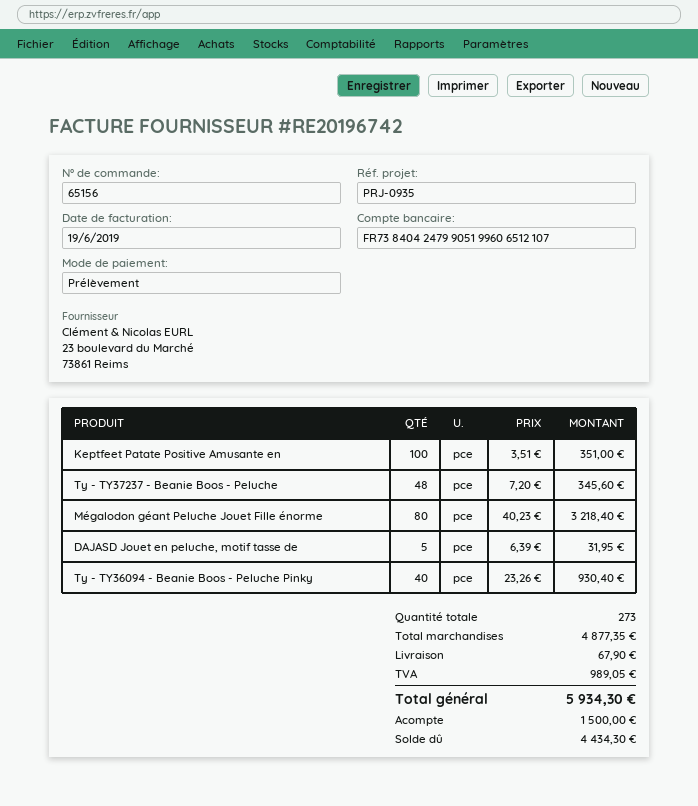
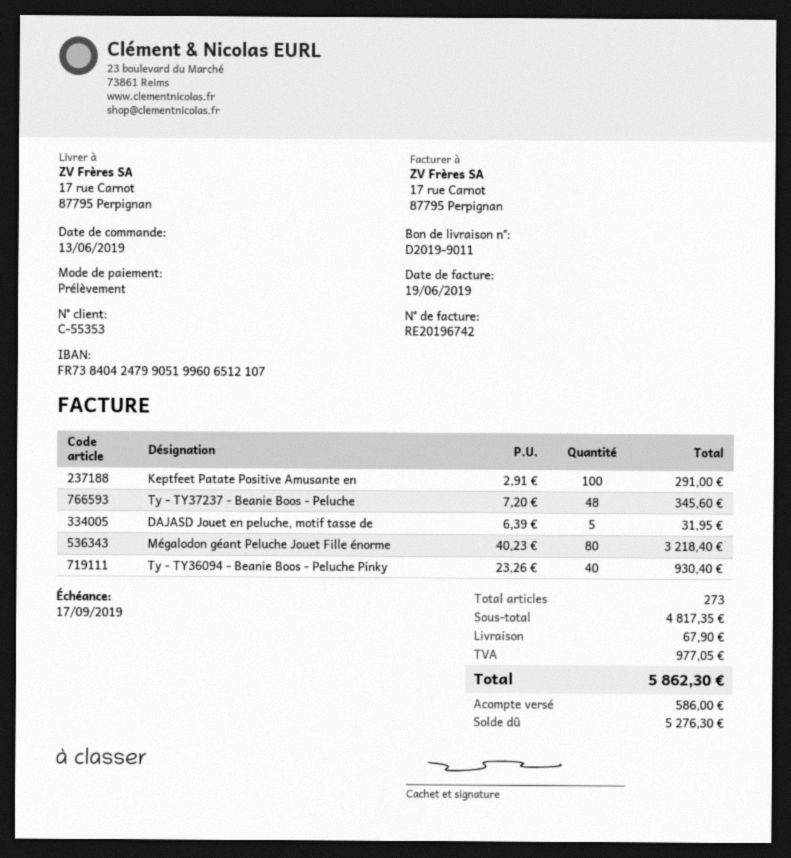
Keptfeet Patate Positive Amusante en: 100 x 3.51 = 351.00 -> 100 x 2.91 = 291.00
subtotal: 4877.35 -> 4817.35
tax: 989.05 -> 977.05
total: 5934.30 -> 5862.30
deposit: 1500.00 -> 586.00
balance: 4434.30 -> 5276.30

